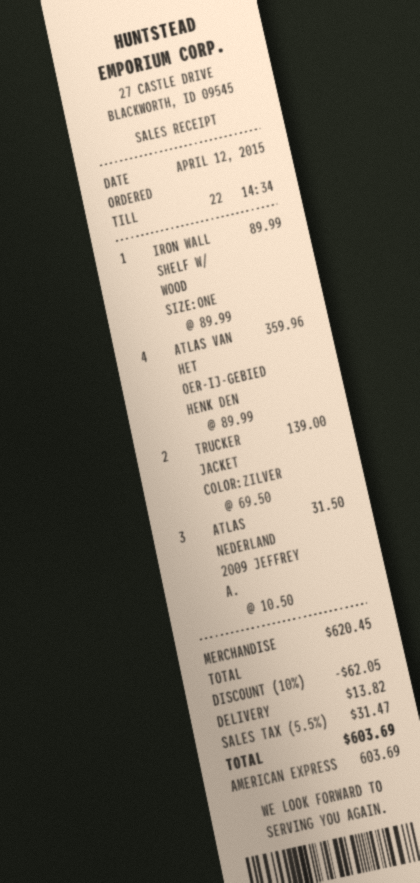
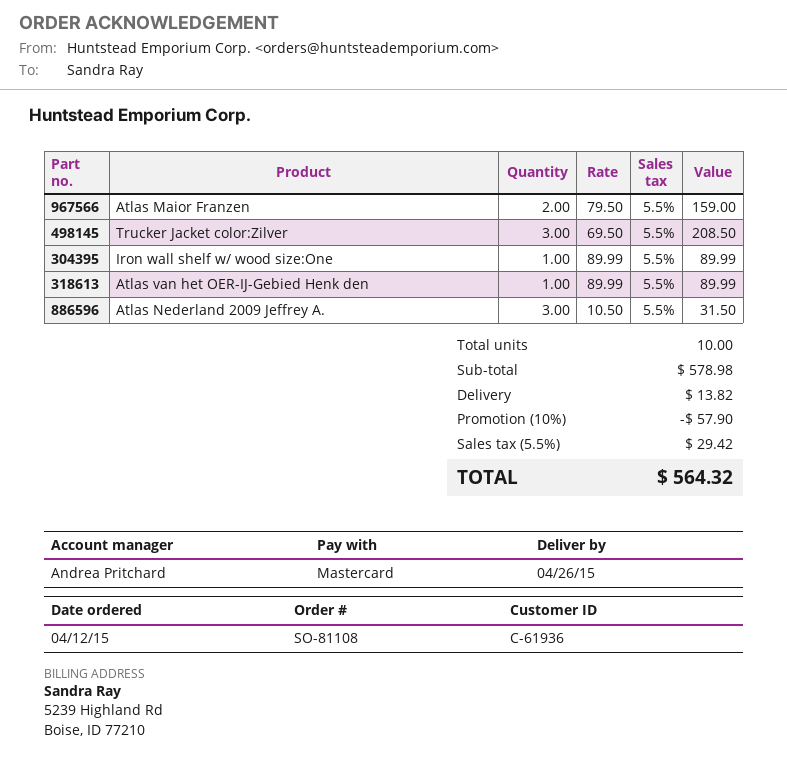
payment method: American Express -> Mastercard
ATLAS VAN HET OER-IJ-GEBIED HENK DEN: 4 x 89.99 = 359.96 -> 1 x 89.99 = 89.99
TRUCKER JACKET COLOR:ZILVER: 2 x 69.50 = 139.00 -> 3 x 69.50 = 208.50
Atlas Maior Franzen: none -> 2 x 79.50 = 159.00
subtotal: 620.45 -> 578.98
discount: 10% = 62.05 -> 10% = 57.90
tax: 5.5% = 31.47 -> 5.5% = 29.42
total: 603.69 -> 564.32

